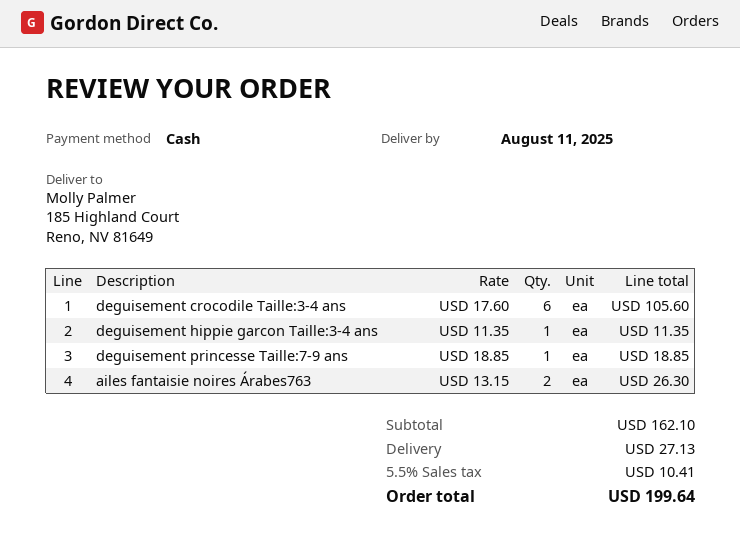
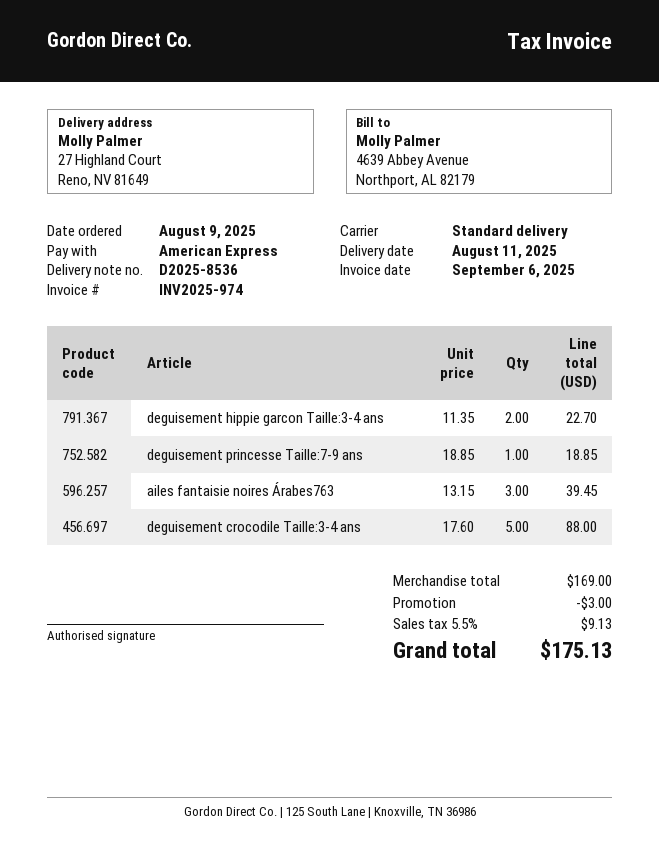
payment method: cash -> American Express
ship to: 185 Highland Court, Reno, NV 81649 -> 27 Highland Court, Reno, NV 81649
deguisement crocodile Taille:3-4 ans: 6 x 17.60 = 105.60 -> 5 x 17.60 = 88.00
deguisement hippie garcon Taille:3-4 ans: 1 x 11.35 = 11.35 -> 2 x 11.35 = 22.70
ailes fantaisie noires Árabes763: 2 x 13.15 = 26.30 -> 3 x 13.15 = 39.45
subtotal: 162.10 -> 169.00
discount: none -> 3.00
shipping: 27.13 -> none
tax: 5.5% = 10.41 -> 5.5% = 9.13
total: 199.64 -> 175.13

